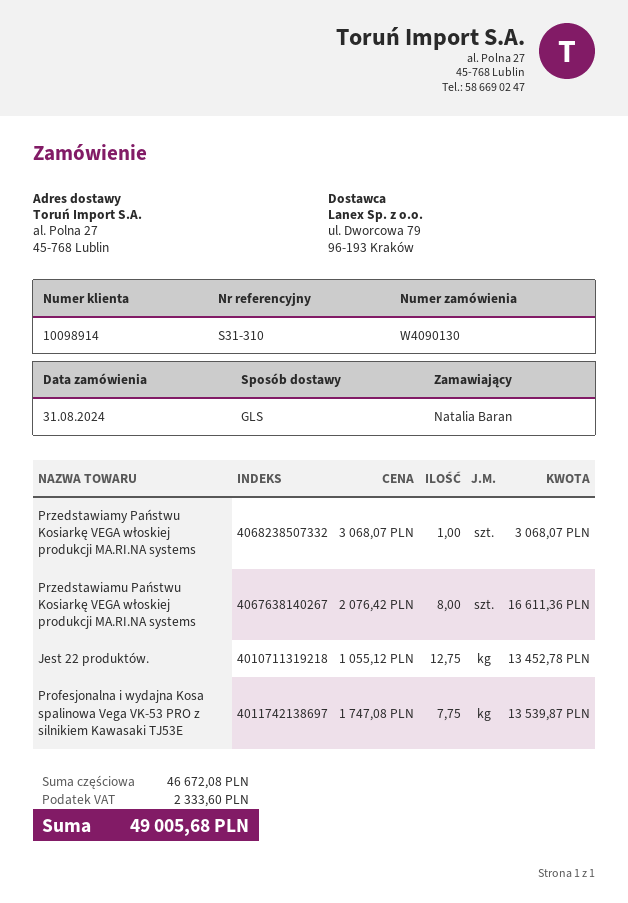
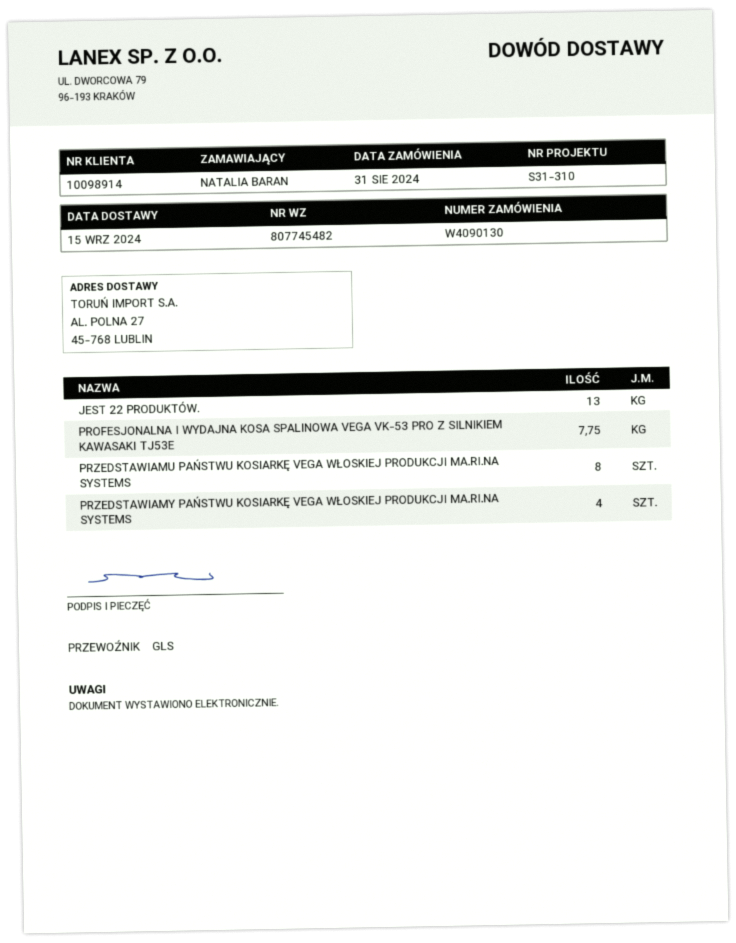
Przedstawiamy Państwu Kosiarkę VEGA włoskiej produkcji MA.RI.NA systems: 1 -> 4
Jest 22 produktów.: 12.75 -> 13

